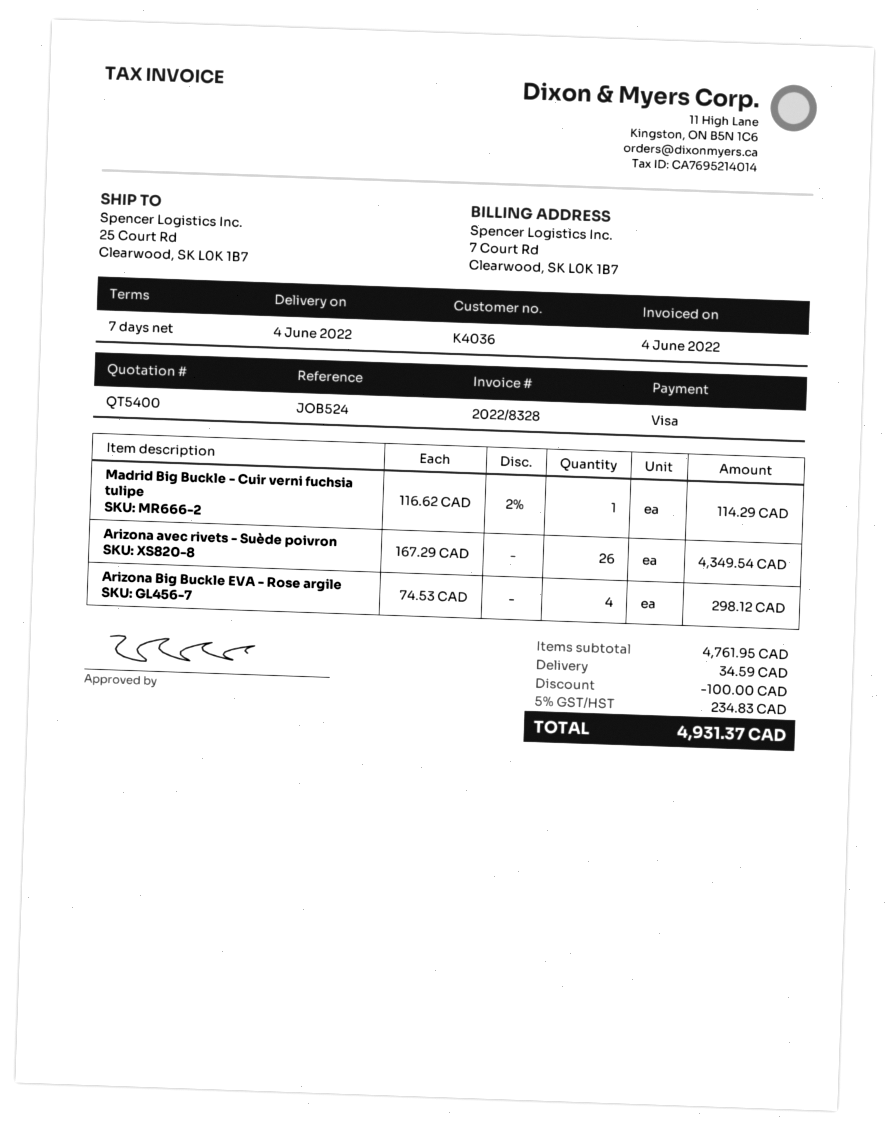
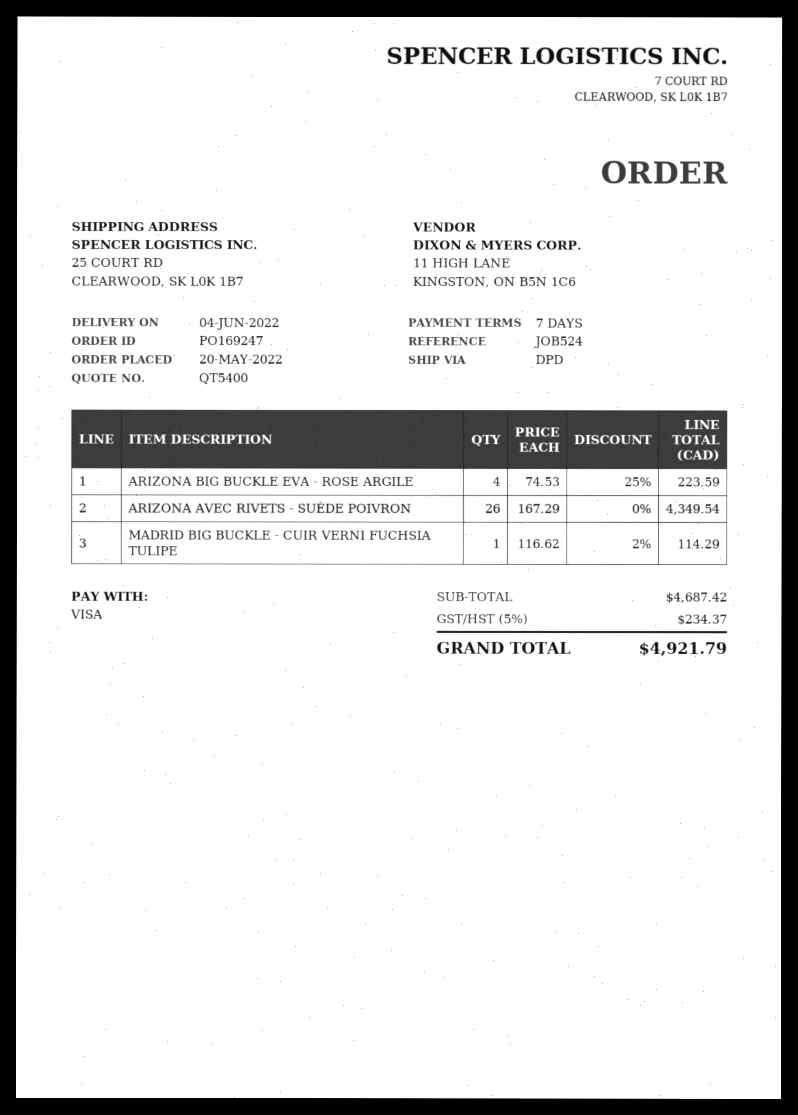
Arizona Big Buckle EVA - Rose argile: 4 x 74.53 = 298.12 -> 4 x 74.53 - 25% = 223.59
subtotal: 4761.95 -> 4687.42
discount: 100.00 -> none
shipping: 34.59 -> none
tax: 5% = 234.83 -> 5% = 234.37
total: 4931.37 -> 4921.79

